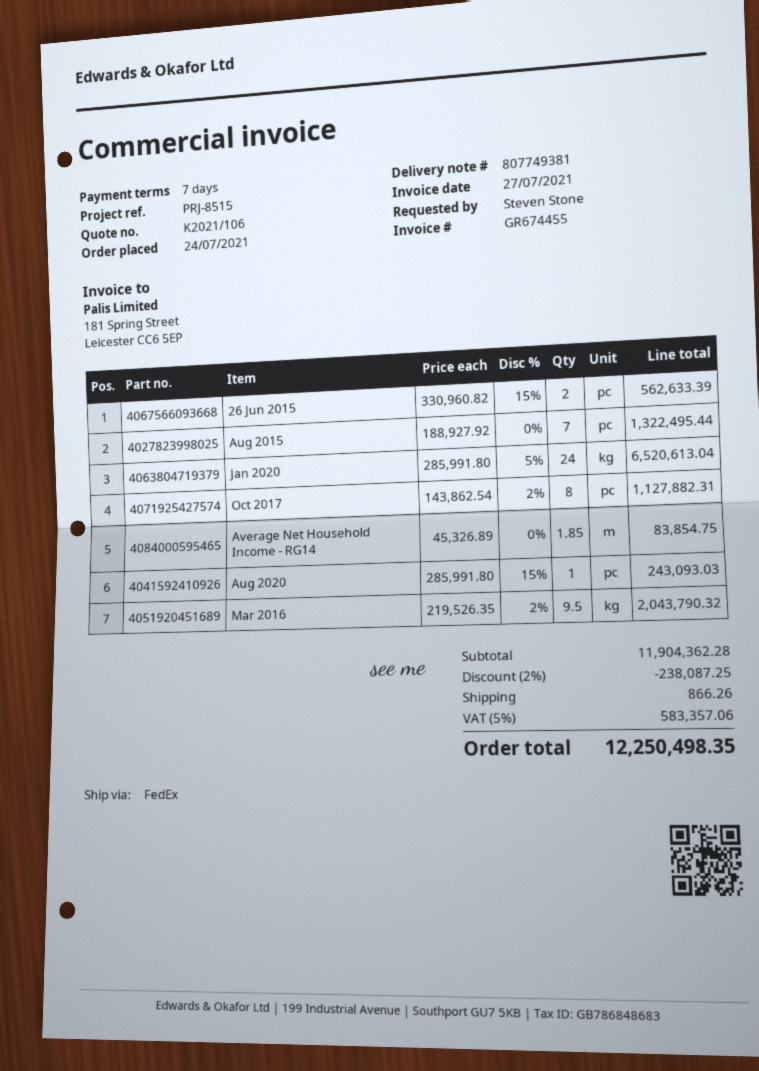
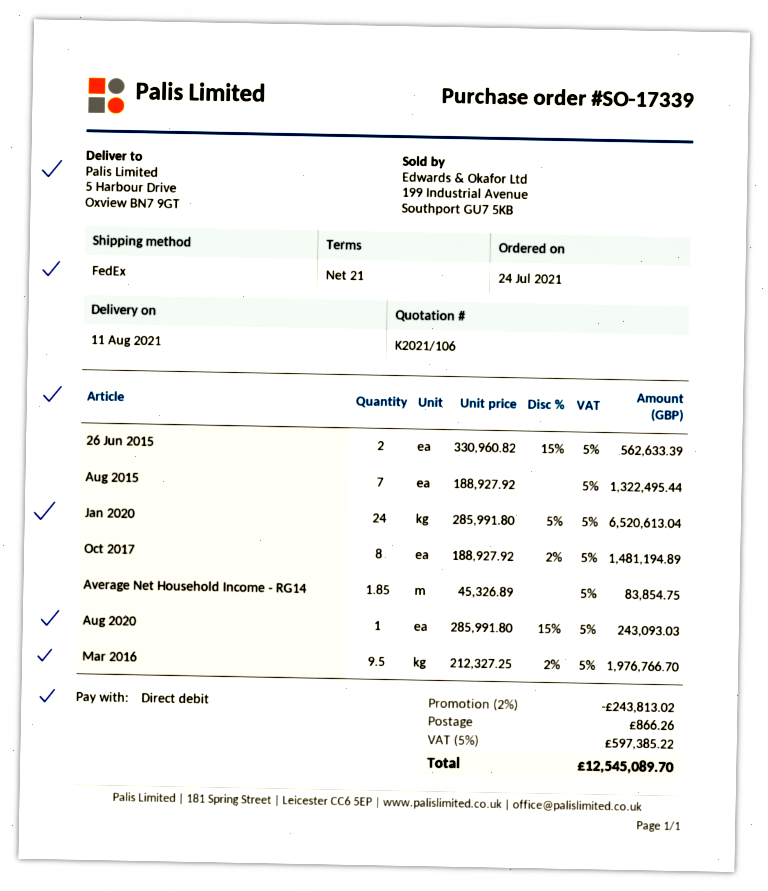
payment terms: 7 days -> 21 days
Oct 2017: 8 x 143862.54 - 2% = 1127882.31 -> 8 x 188927.92 - 2% = 1481194.89
Mar 2016: 9.5 x 219526.35 - 2% = 2043790.32 -> 9.5 x 212327.25 - 2% = 1976766.70
discount: 2% = 238087.25 -> 2% = 243813.02
tax: 5% = 583357.06 -> 5% = 597385.22
total: 12250498.35 -> 12545089.70

